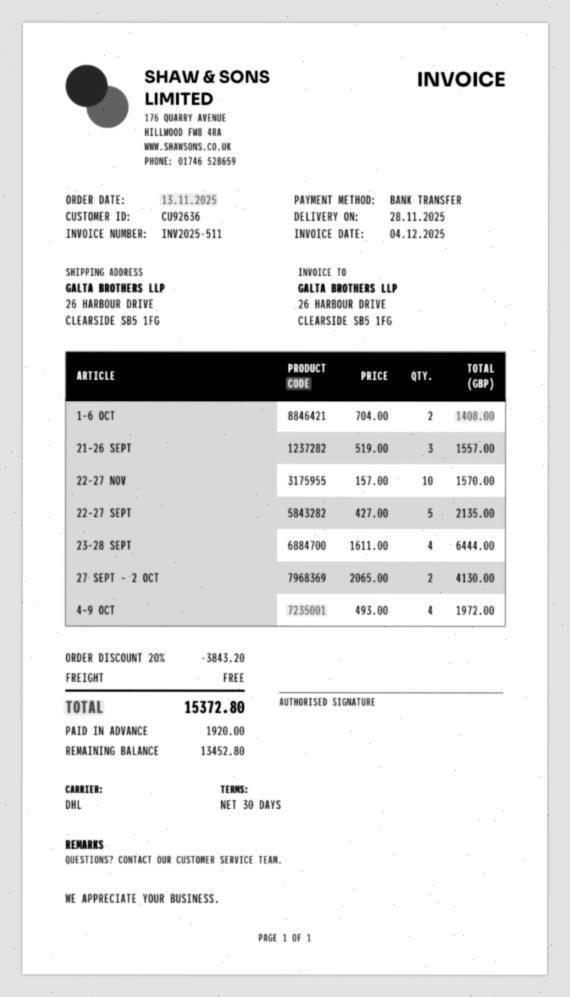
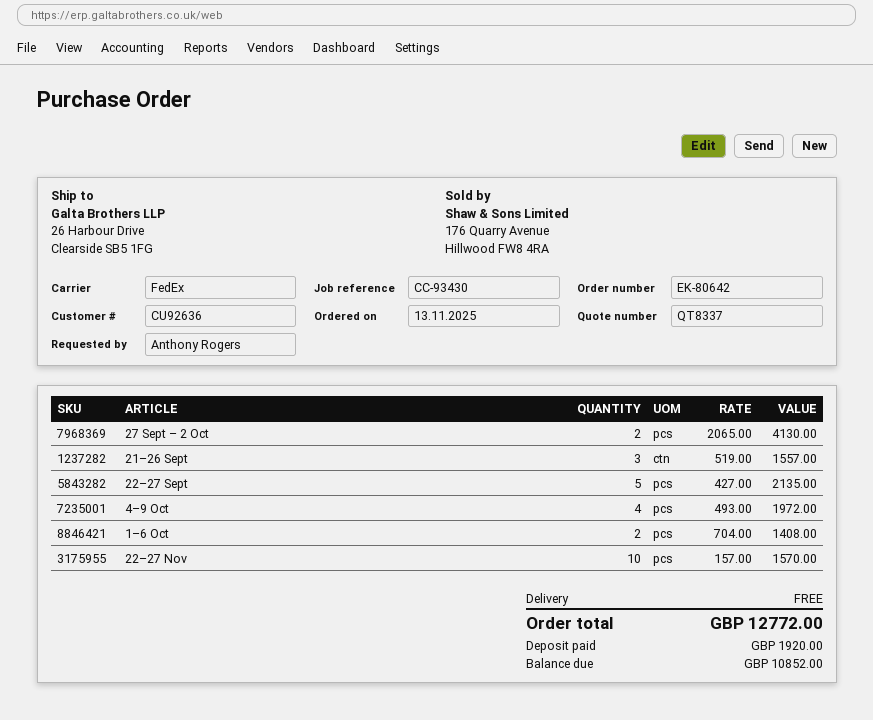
shipping method: DHL -> FedEx
23–28 SEPT: 4 x 1611.00 = 6444.00 -> none
discount: 20% = 3843.20 -> none
total: 15372.80 -> 12772.00
balance: 13452.80 -> 10852.00

